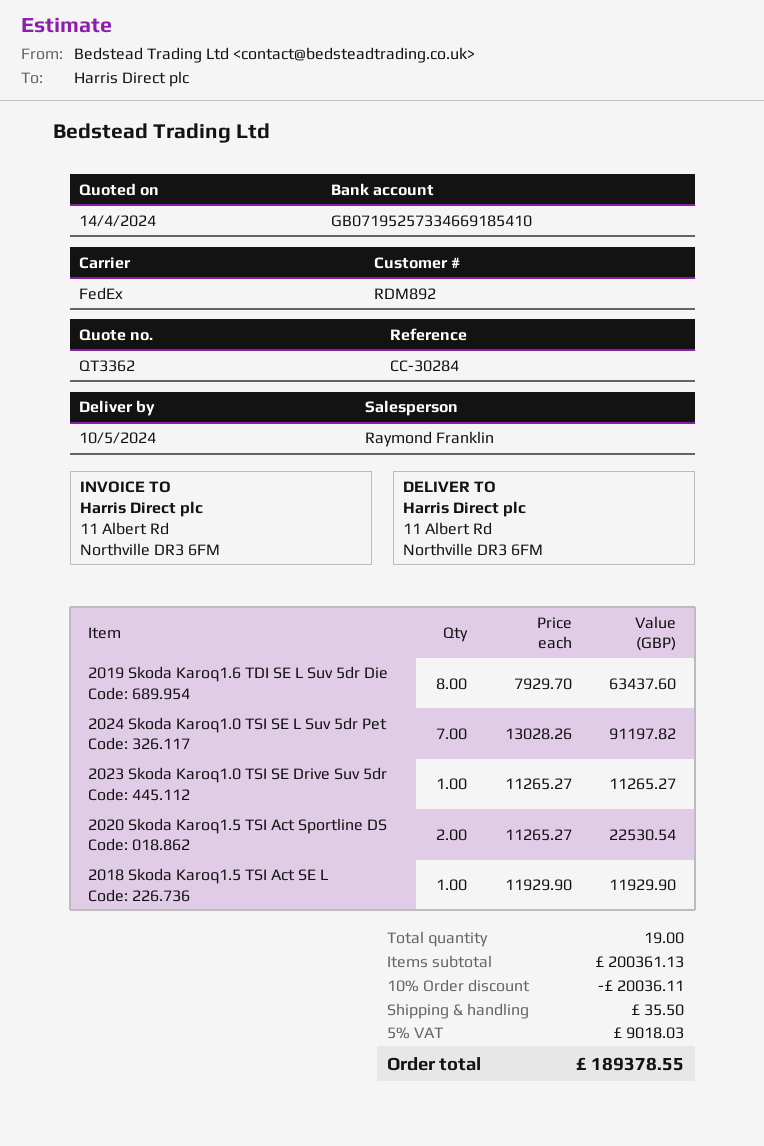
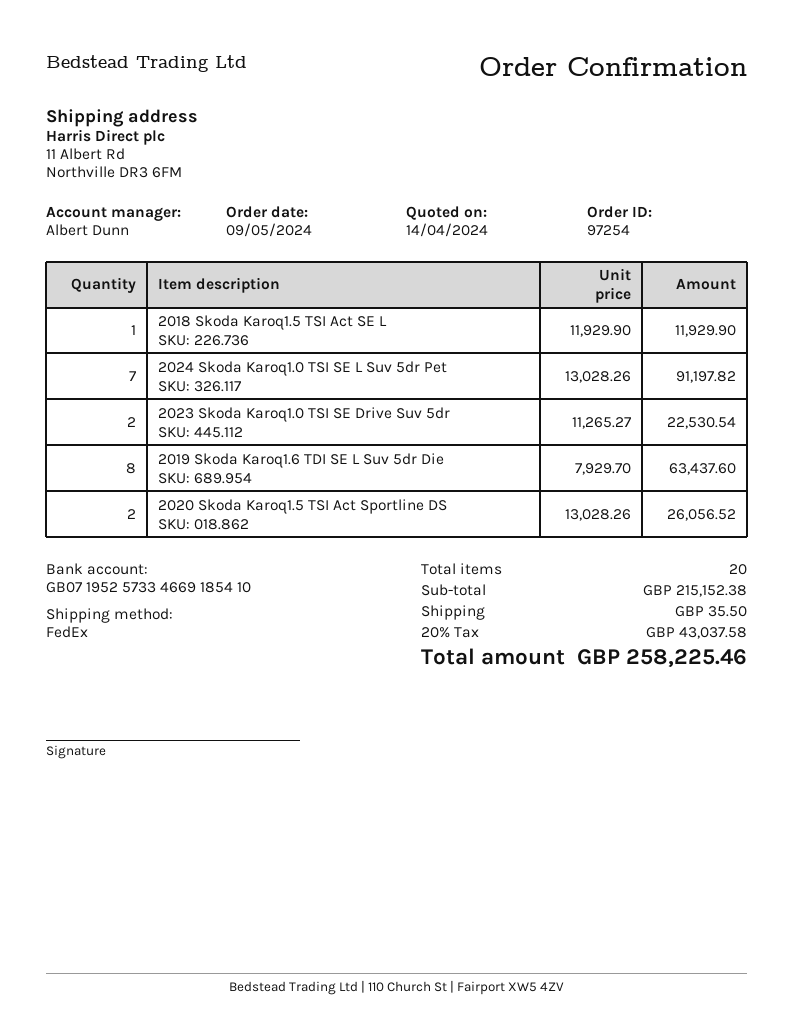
sales rep: Raymond Franklin -> Albert Dunn
2023 Skoda Karoq1.0 TSI SE Drive Suv 5dr: 1 x 11265.27 = 11265.27 -> 2 x 11265.27 = 22530.54
2020 Skoda Karoq1.5 TSI Act Sportline DS: 2 x 11265.27 = 22530.54 -> 2 x 13028.26 = 26056.52
total quantity: 19 -> 20
subtotal: 200361.13 -> 215152.38
discount: 10% = 20036.11 -> none
tax: 5% = 9018.03 -> 20% = 43037.58
total: 189378.55 -> 258225.46

